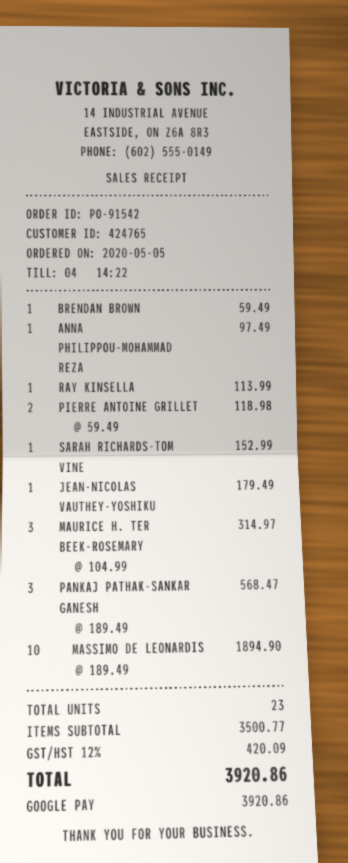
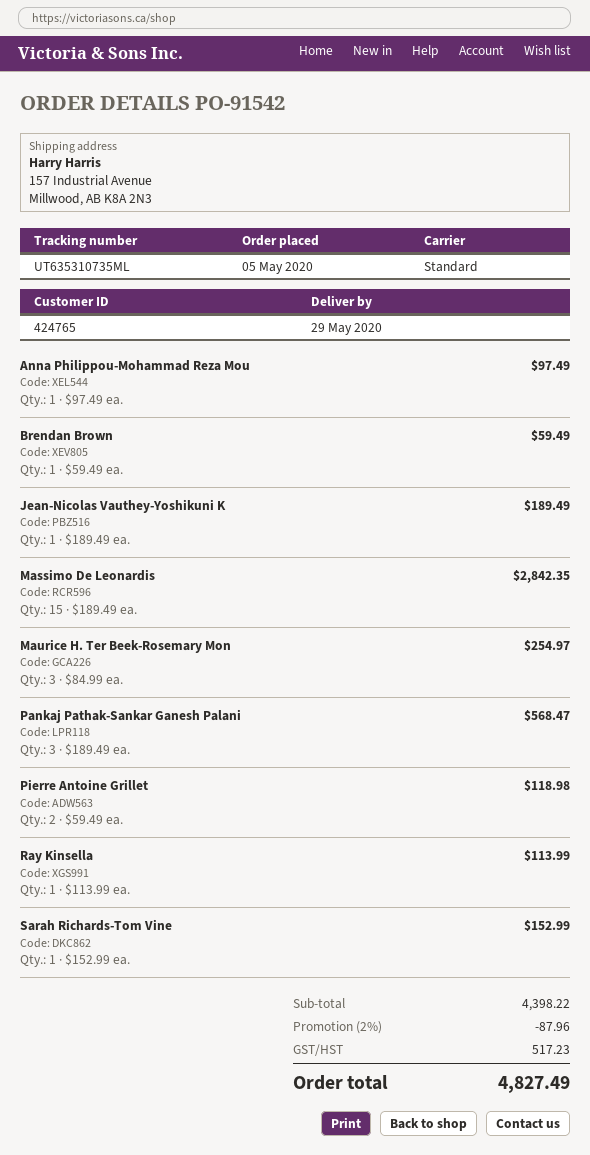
JEAN-NICOLAS VAUTHEY-YOSHIKU: 1 x 179.49 = 179.49 -> 1 x 189.49 = 189.49
MAURICE H. TER BEEK-ROSEMARY: 3 x 104.99 = 314.97 -> 3 x 84.99 = 254.97
MASSIMO DE LEONARDIS: 10 x 189.49 = 1894.90 -> 15 x 189.49 = 2842.35
subtotal: 3500.77 -> 4398.22
discount: none -> 2% = 87.96
tax: 420.09 -> 517.23
total: 3920.86 -> 4827.49

